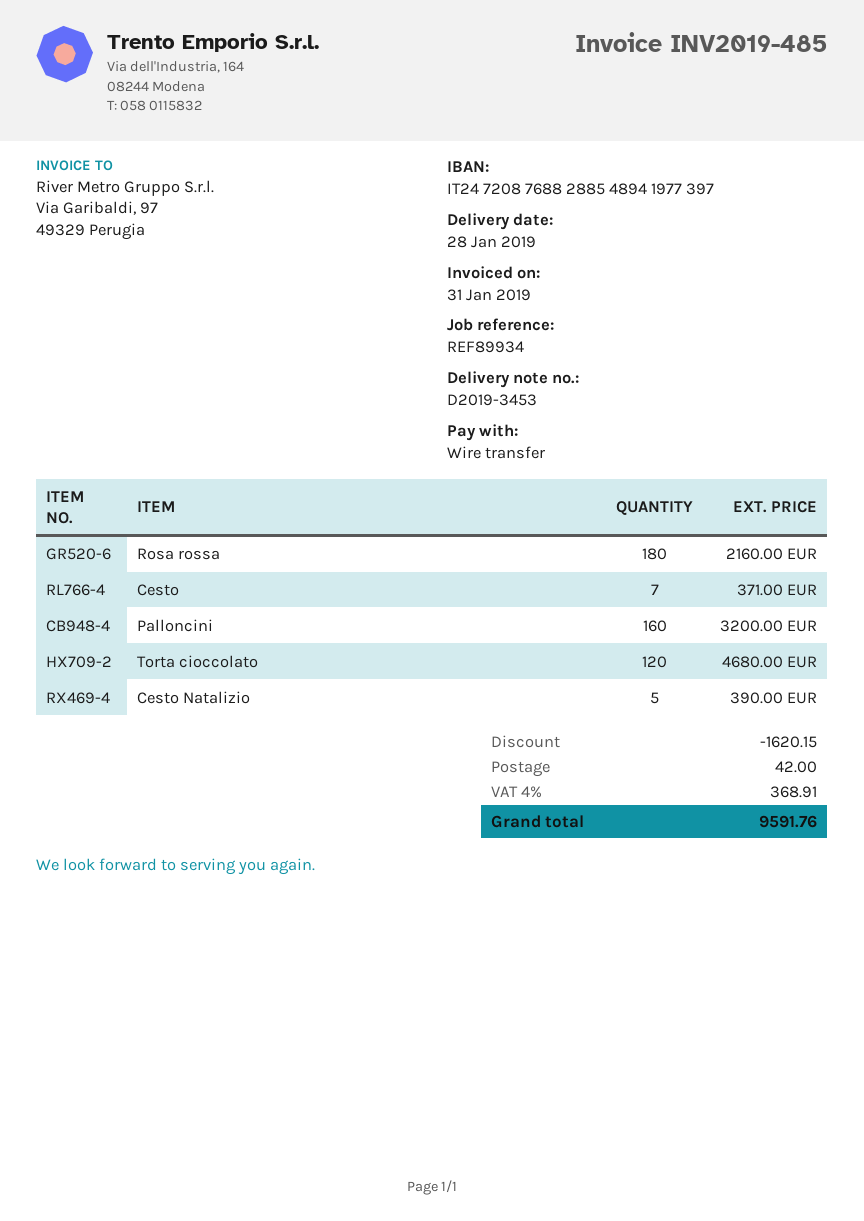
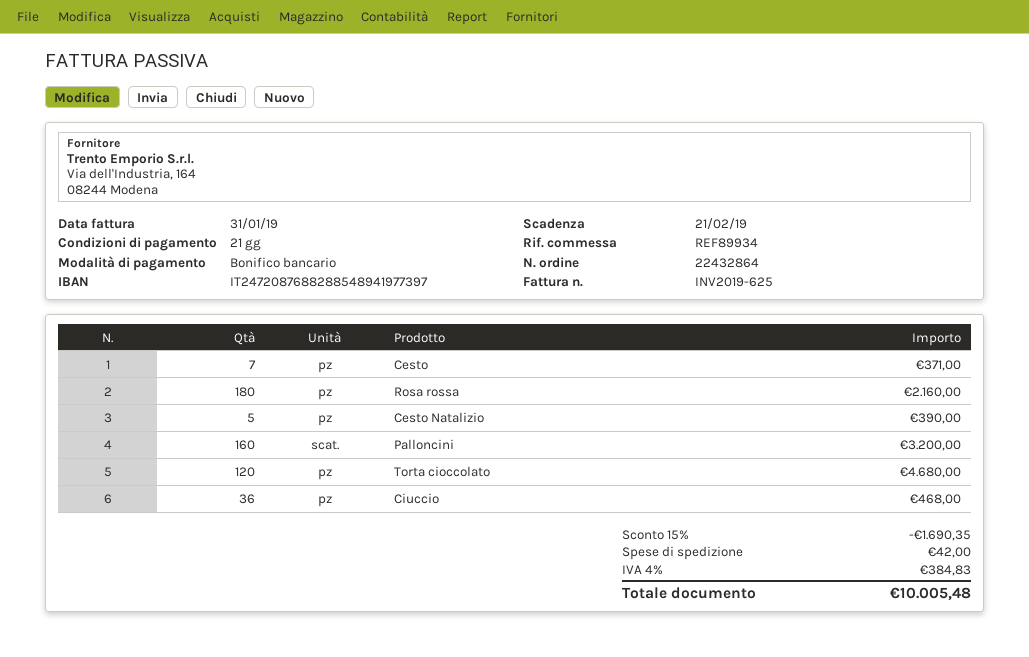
invoice number: INV2019-485 -> INV2019-625
Ciuccio: none -> 36 for 468.00
discount: 1620.15 -> 1690.35
tax: 4% = 368.91 -> 4% = 384.83
total: 9591.76 -> 10005.48

